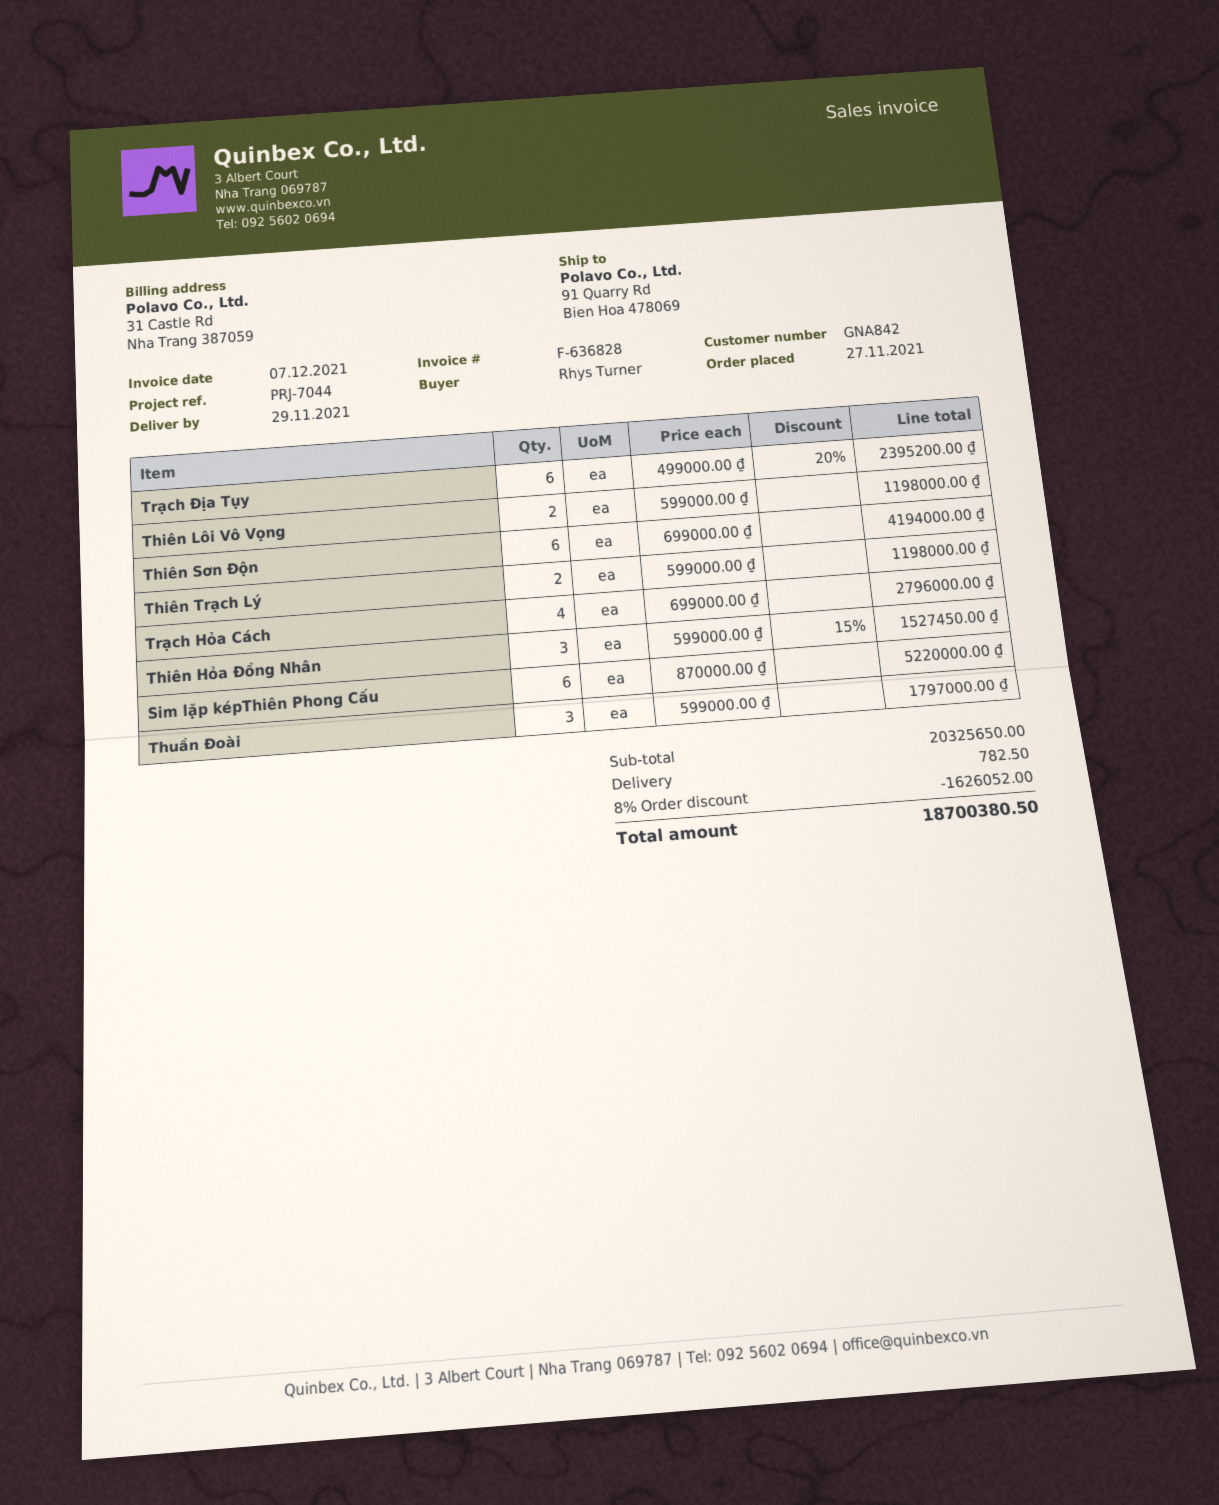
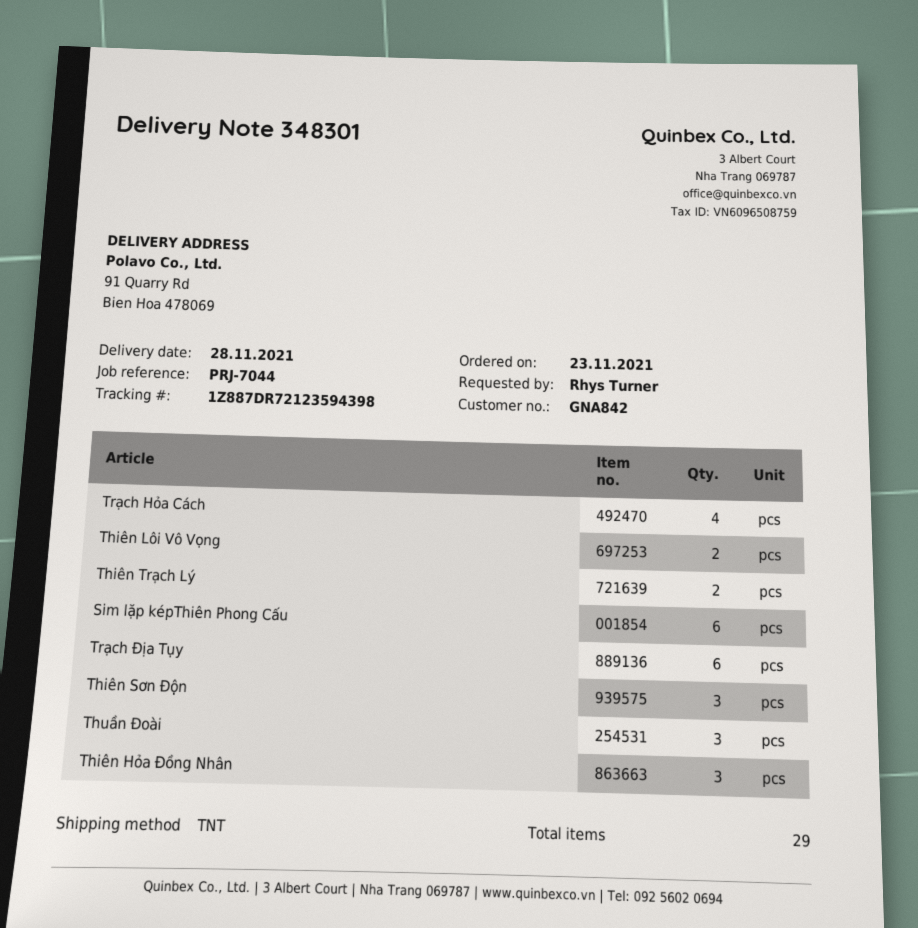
order date: 2021-11-27 -> 2021-11-23
delivery date: 2021-11-29 -> 2021-11-28
Thiên Sơn Độn: 6 -> 3

